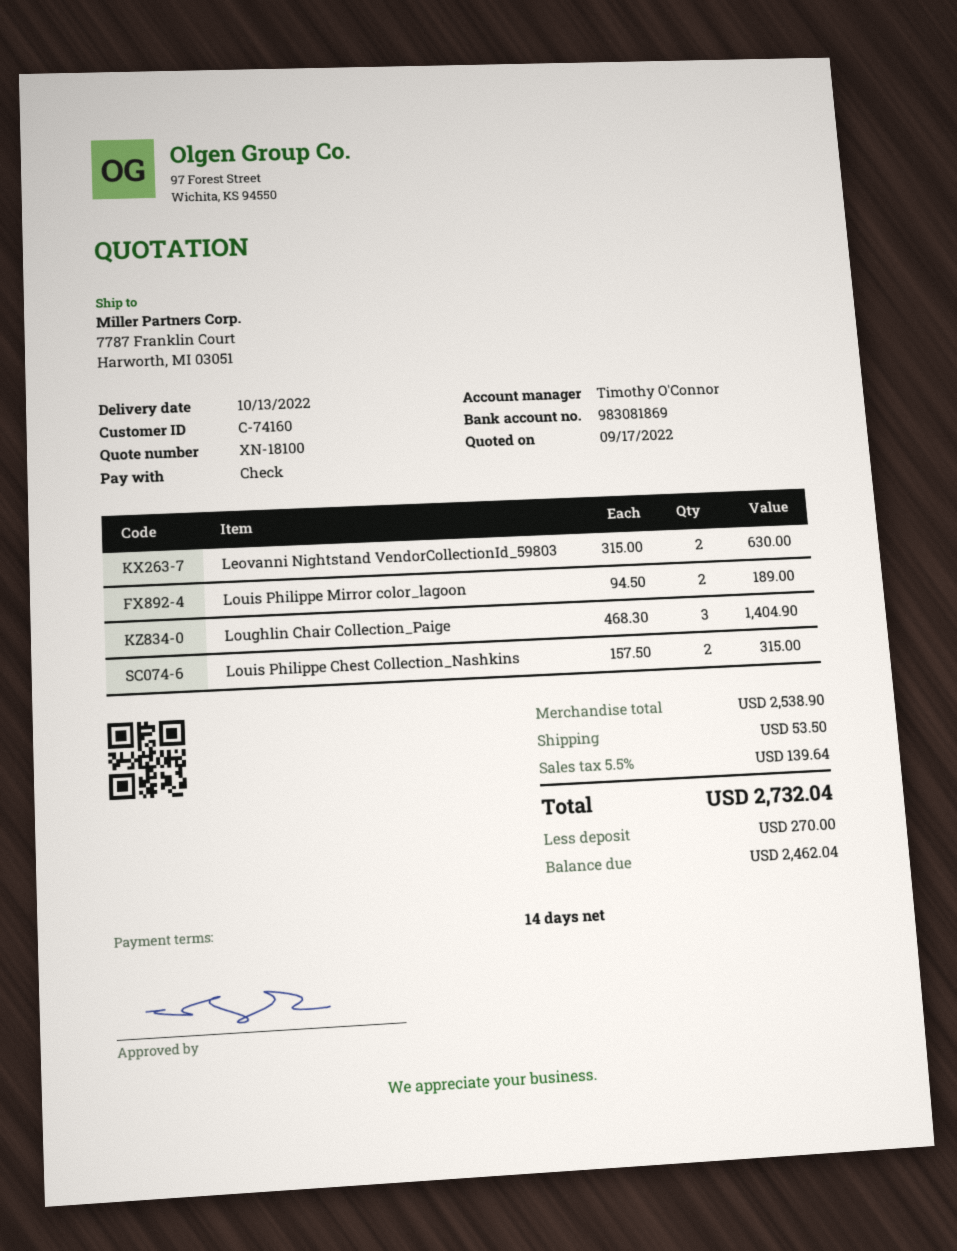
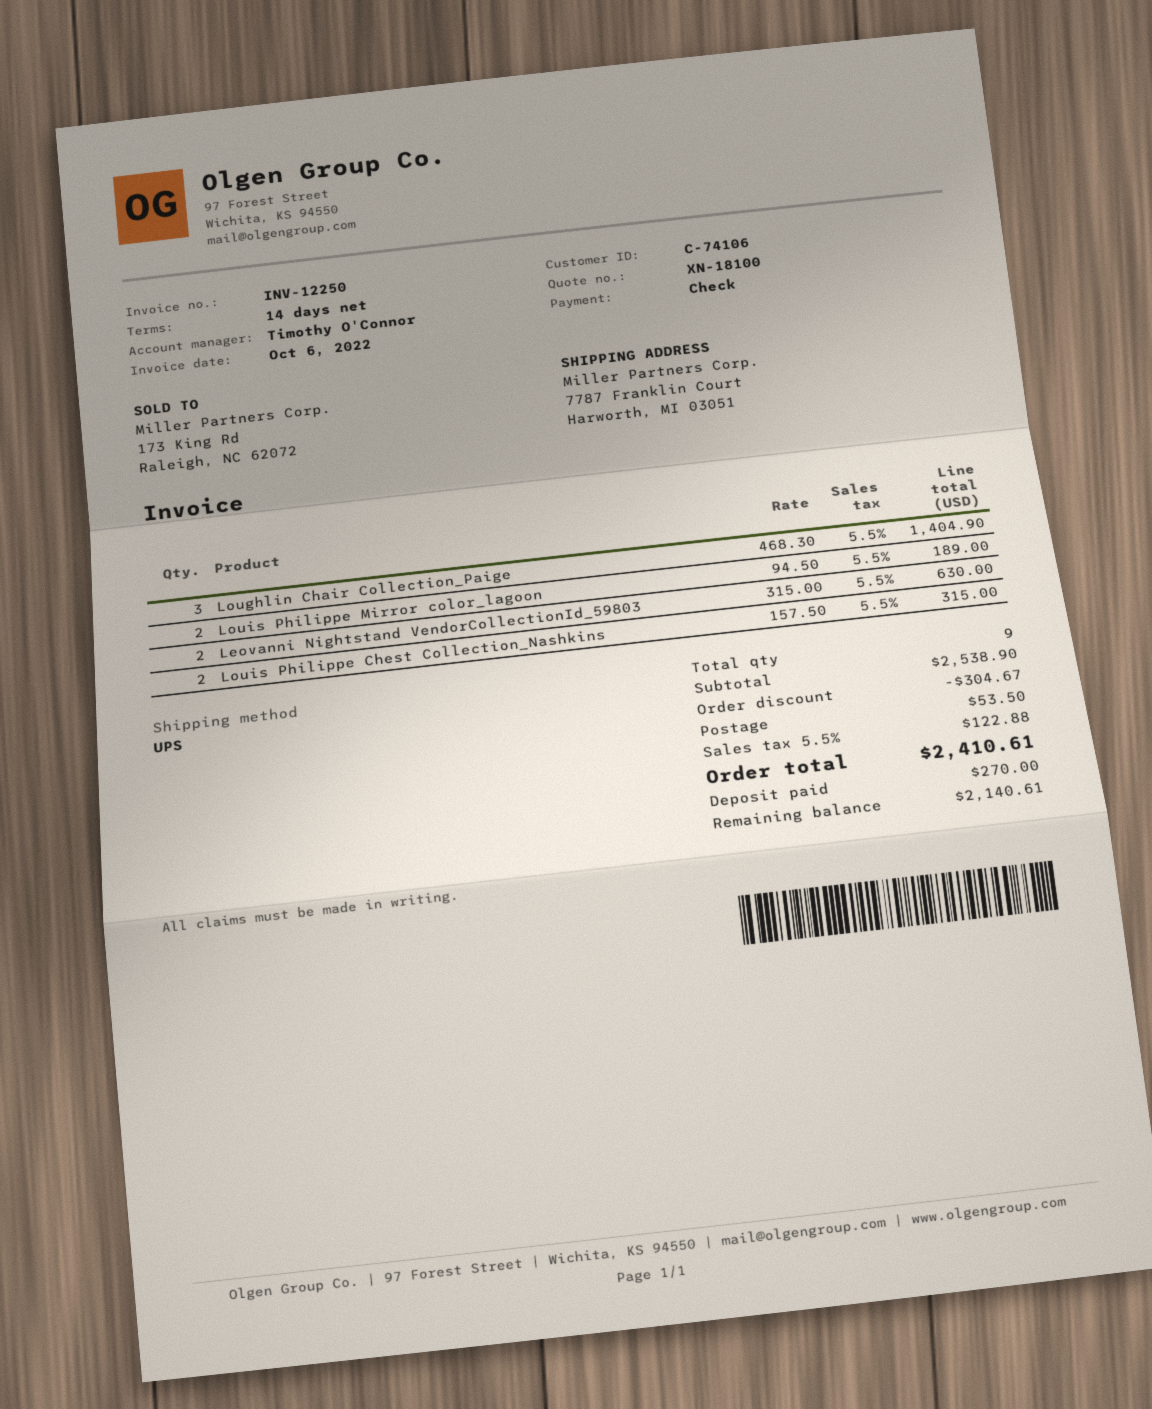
customer number: C-74160 -> C-74106
discount: none -> 304.67
tax: 5.5% = 139.64 -> 5.5% = 122.88
total: 2732.04 -> 2410.61
balance: 2462.04 -> 2140.61

